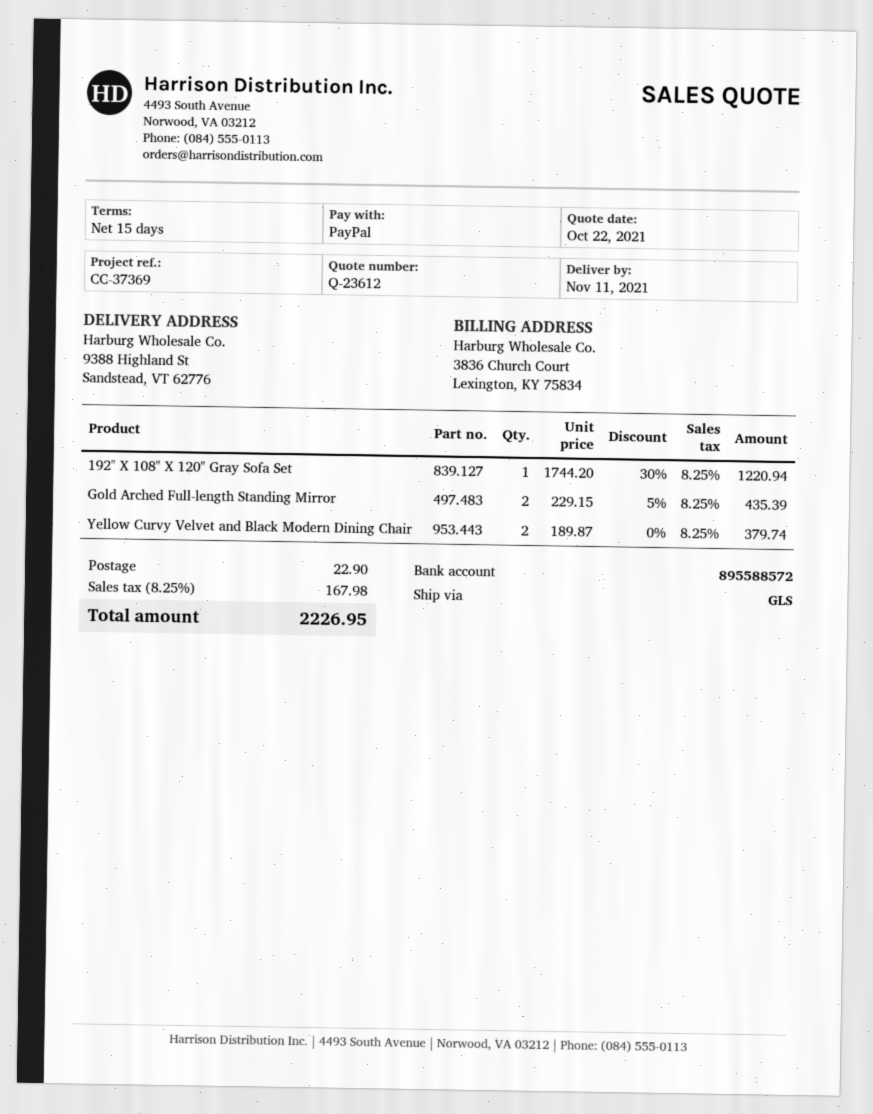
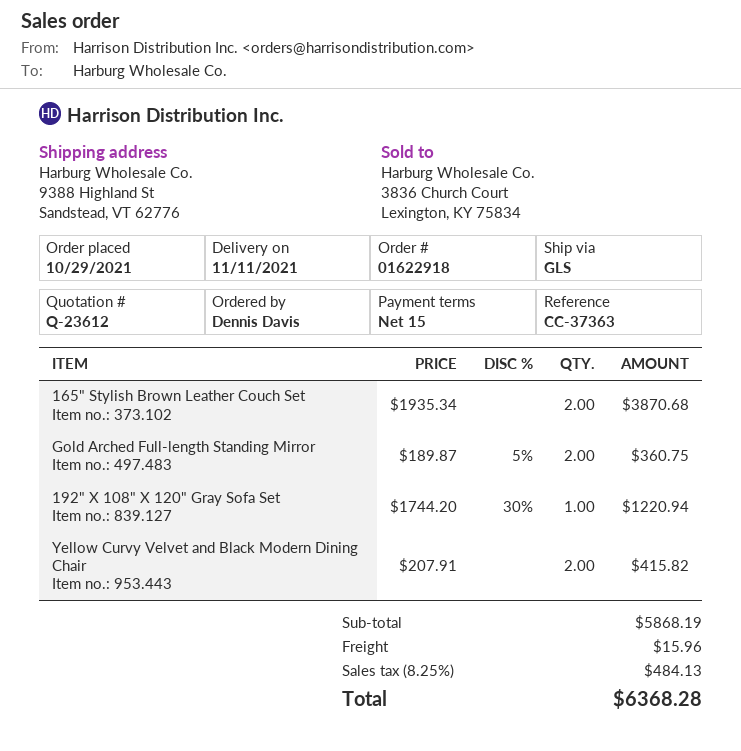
reference: CC-37369 -> CC-37363
Gold Arched Full-length Standing Mirror: 2 x 229.15 - 5% = 435.39 -> 2 x 189.87 - 5% = 360.75
Yellow Curvy Velvet and Black Modern Dining Chair: 2 x 189.87 = 379.74 -> 2 x 207.91 = 415.82
165" Stylish Brown Leather Couch Set: none -> 2 x 1935.34 = 3870.68
shipping: 22.90 -> 15.96
tax: 8.25% = 167.98 -> 8.25% = 484.13
total: 2226.95 -> 6368.28

